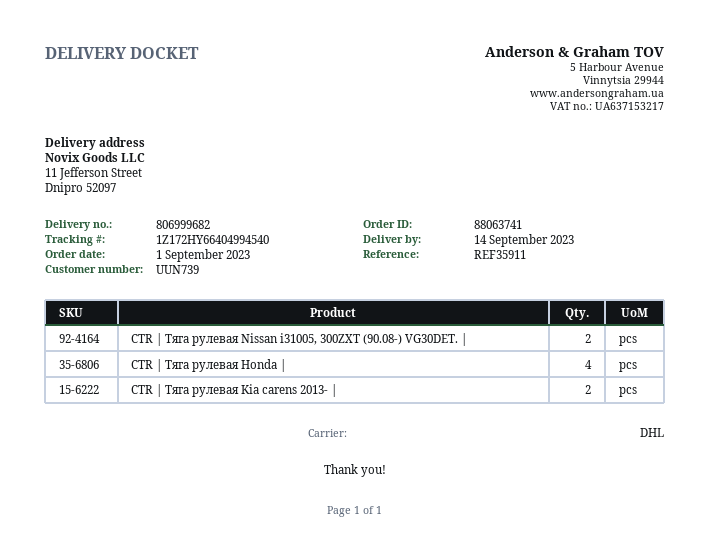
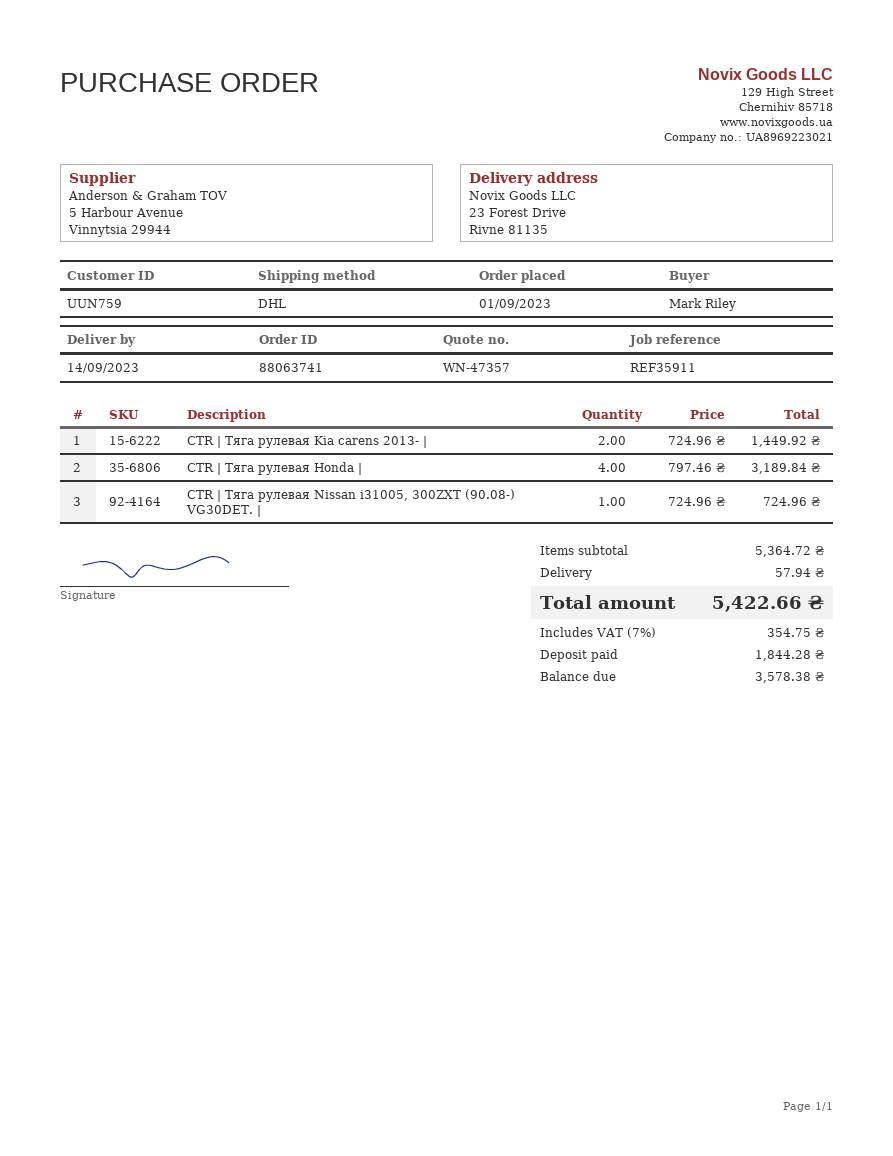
customer number: UUN739 -> UUN759
ship to: 11 Jefferson Street, Dnipro 52097 -> 23 Forest Drive, Rivne 81135
CTR | Тяга рулевая Nissan i31005, 300ZXT (90.08-) VG30DET. |: 2 -> 1

